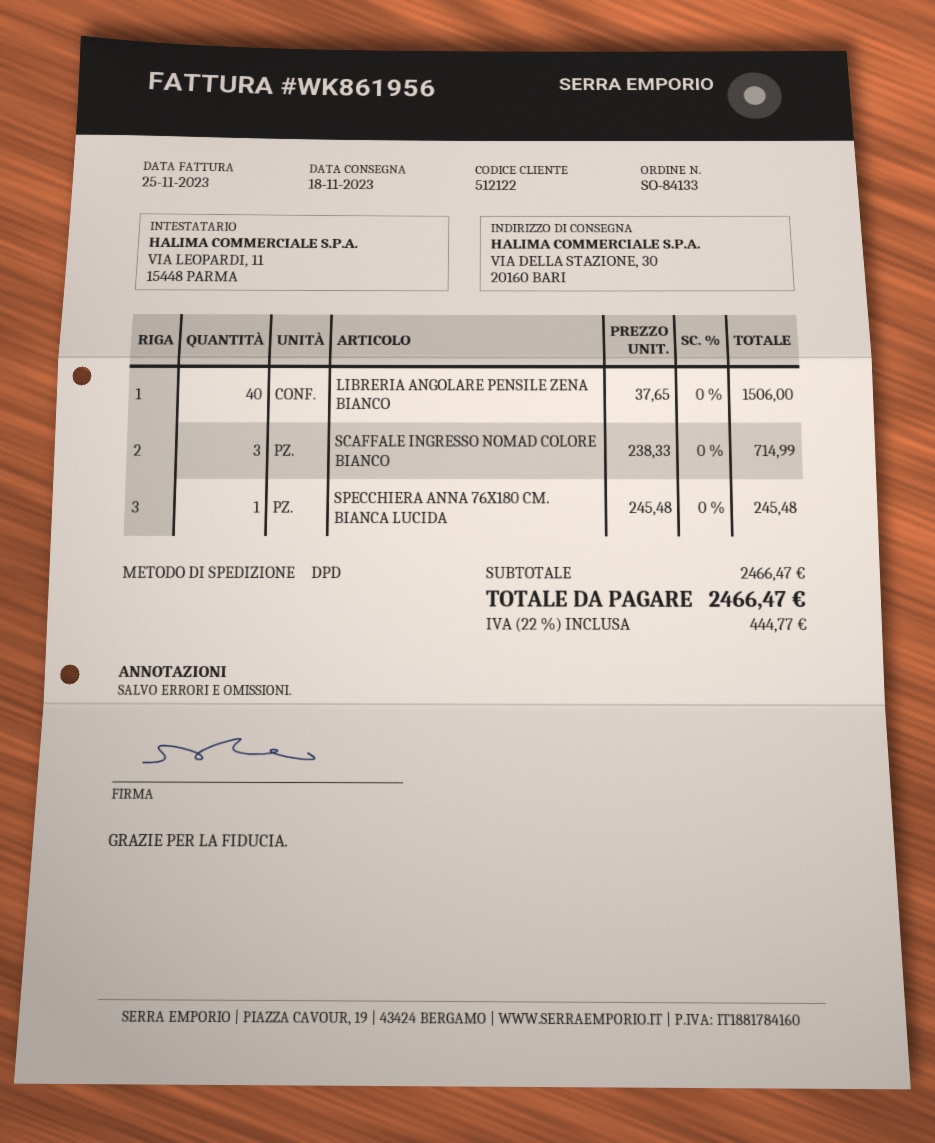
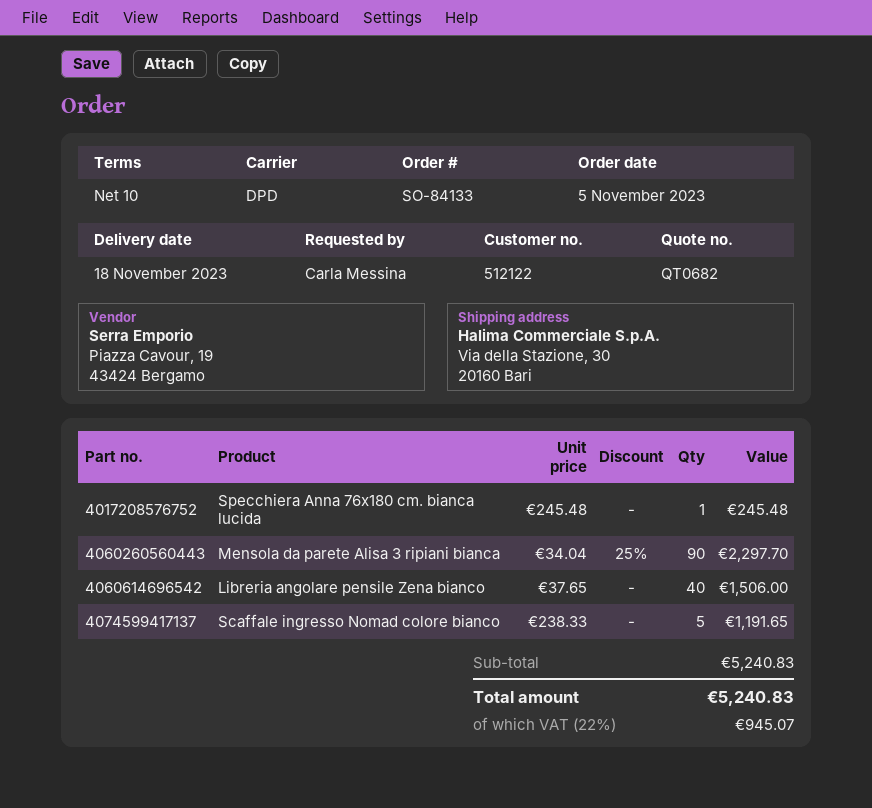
SCAFFALE INGRESSO NOMAD COLORE BIANCO: 3 x 238.33 = 714.99 -> 5 x 238.33 = 1191.65
Mensola da parete Alisa 3 ripiani bianca: none -> 90 x 34.04 - 25% = 2297.70
subtotal: 2466.47 -> 5240.83
tax: 22% = 444.77 -> 22% = 945.07
total: 2466.47 -> 5240.83

